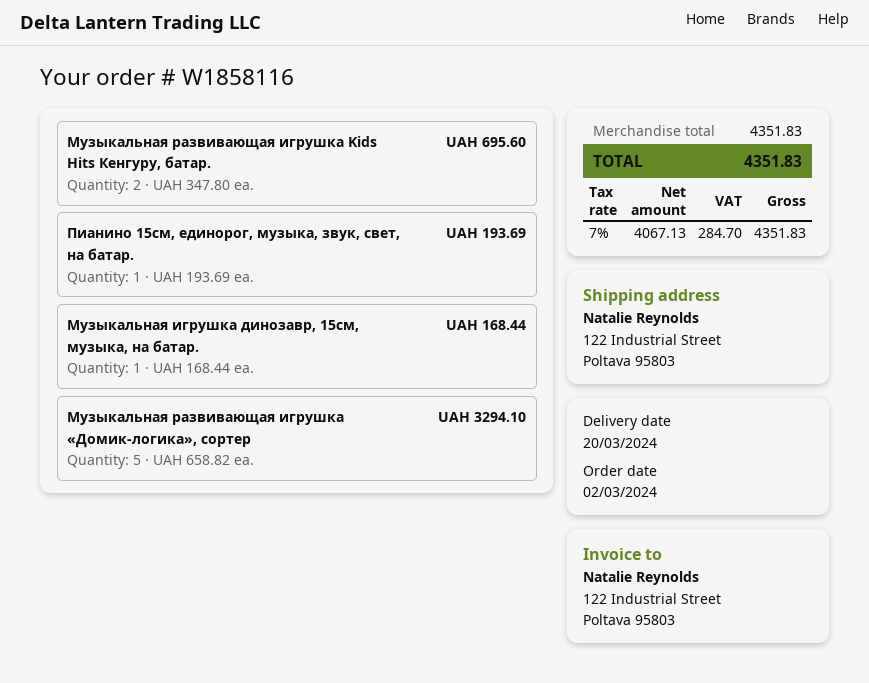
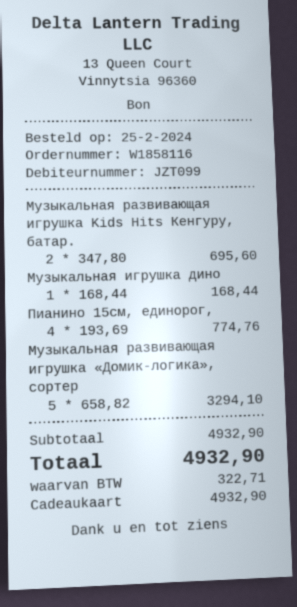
order date: 2024-03-02 -> 2024-02-25
Пианино 15см, единорог, музыка, звук, свет, на батар.: 1 x 193.69 = 193.69 -> 4 x 193.69 = 774.76
subtotal: 4351.83 -> 4932.90
tax: 284.70 -> 322.71
total: 4351.83 -> 4932.90

